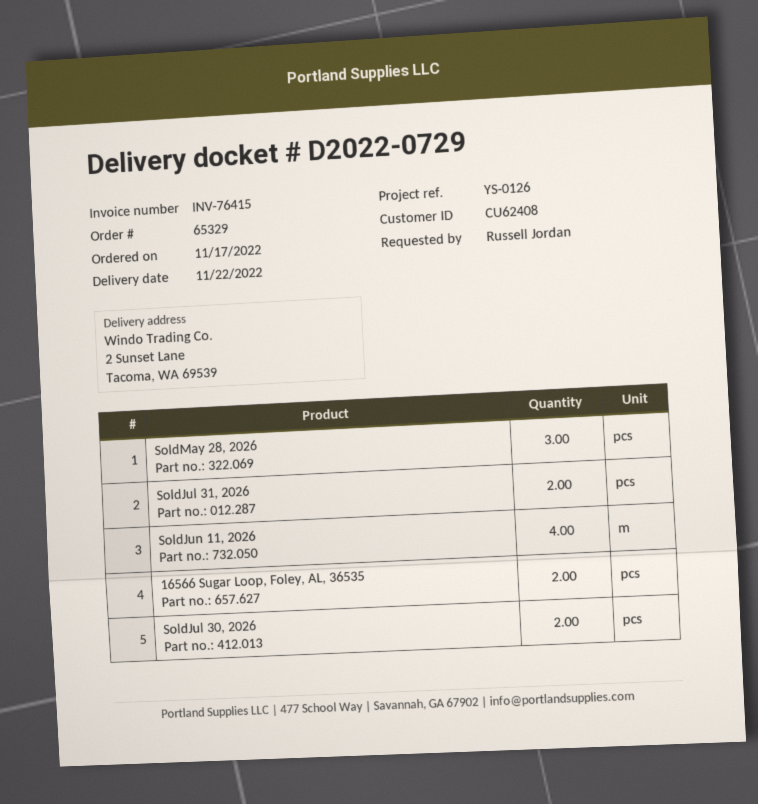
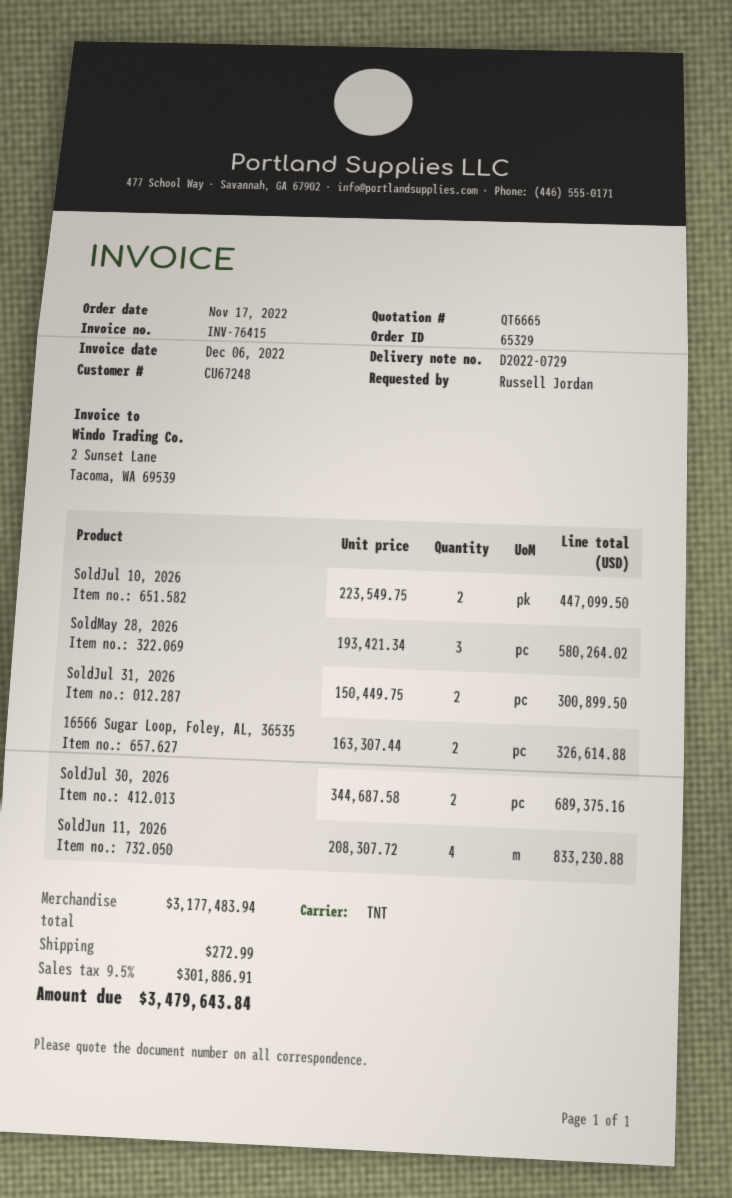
customer number: CU62408 -> CU67248
SoldJul 10, 2026: none -> 2

